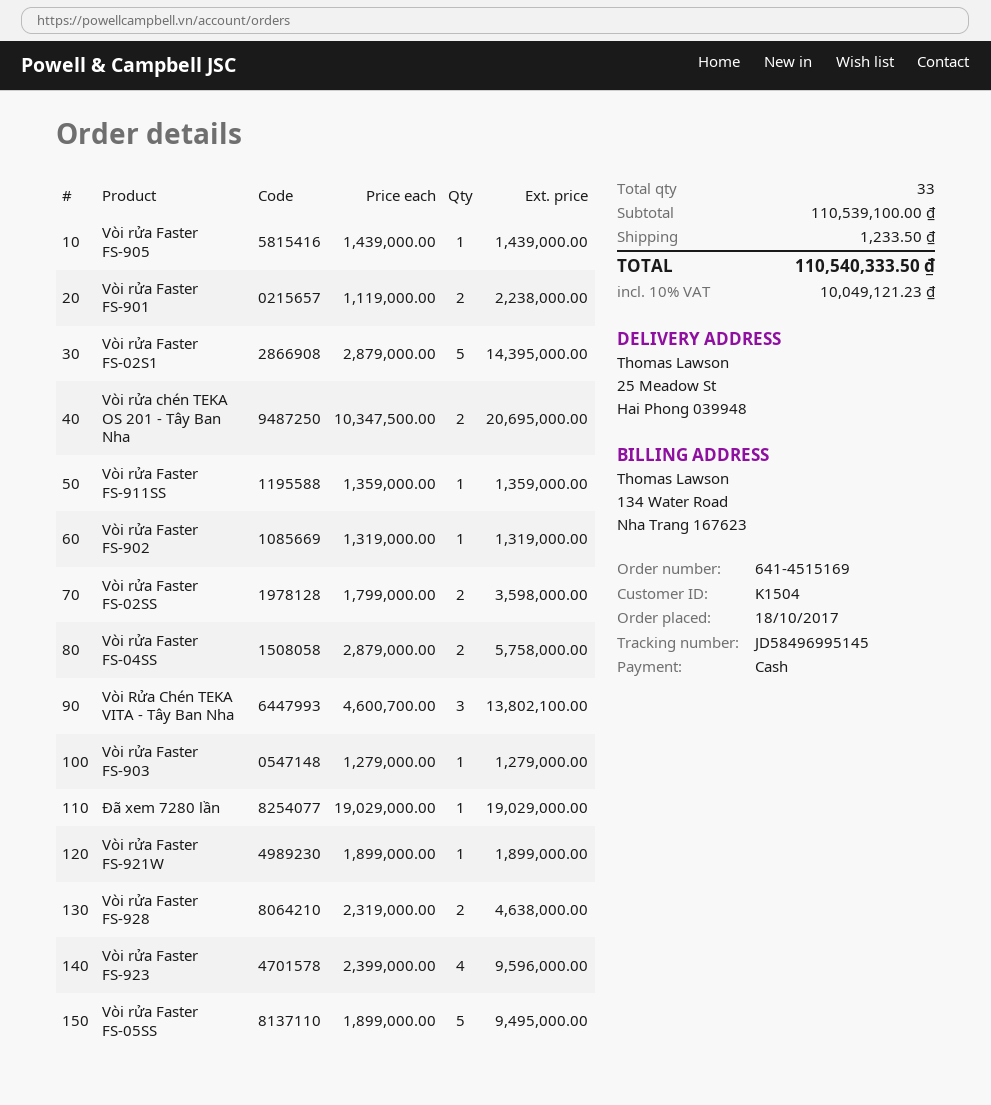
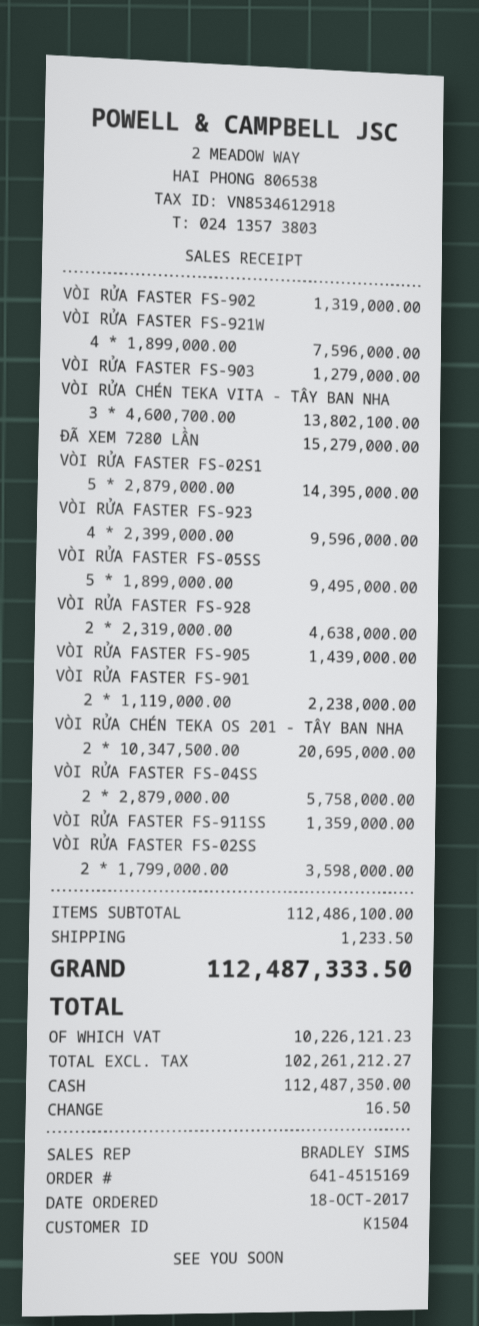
Đã xem 7280 lần: 1 x 19029000.00 = 19029000.00 -> 1 x 15279000.00 = 15279000.00
Vòi rửa Faster FS-921W: 1 x 1899000.00 = 1899000.00 -> 4 x 1899000.00 = 7596000.00
subtotal: 110539100.00 -> 112486100.00
tax: 10049121.23 -> 10226121.23
total: 110540333.50 -> 112487333.50

